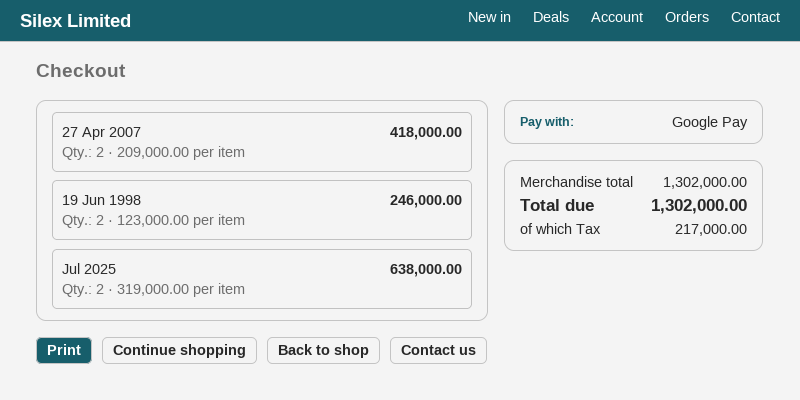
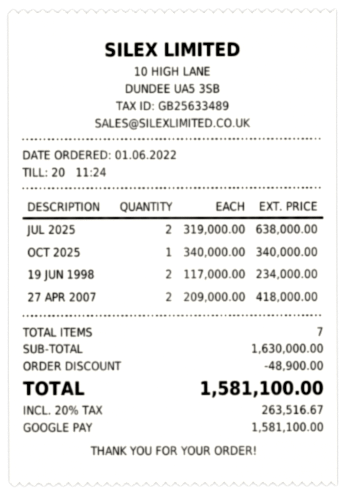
19 Jun 1998: 2 x 123000.00 = 246000.00 -> 2 x 117000.00 = 234000.00
OCT 2025: none -> 1 x 340000.00 = 340000.00
subtotal: 1302000.00 -> 1630000.00
discount: none -> 48900.00
tax: 217000.00 -> 263516.67
total: 1302000.00 -> 1581100.00

